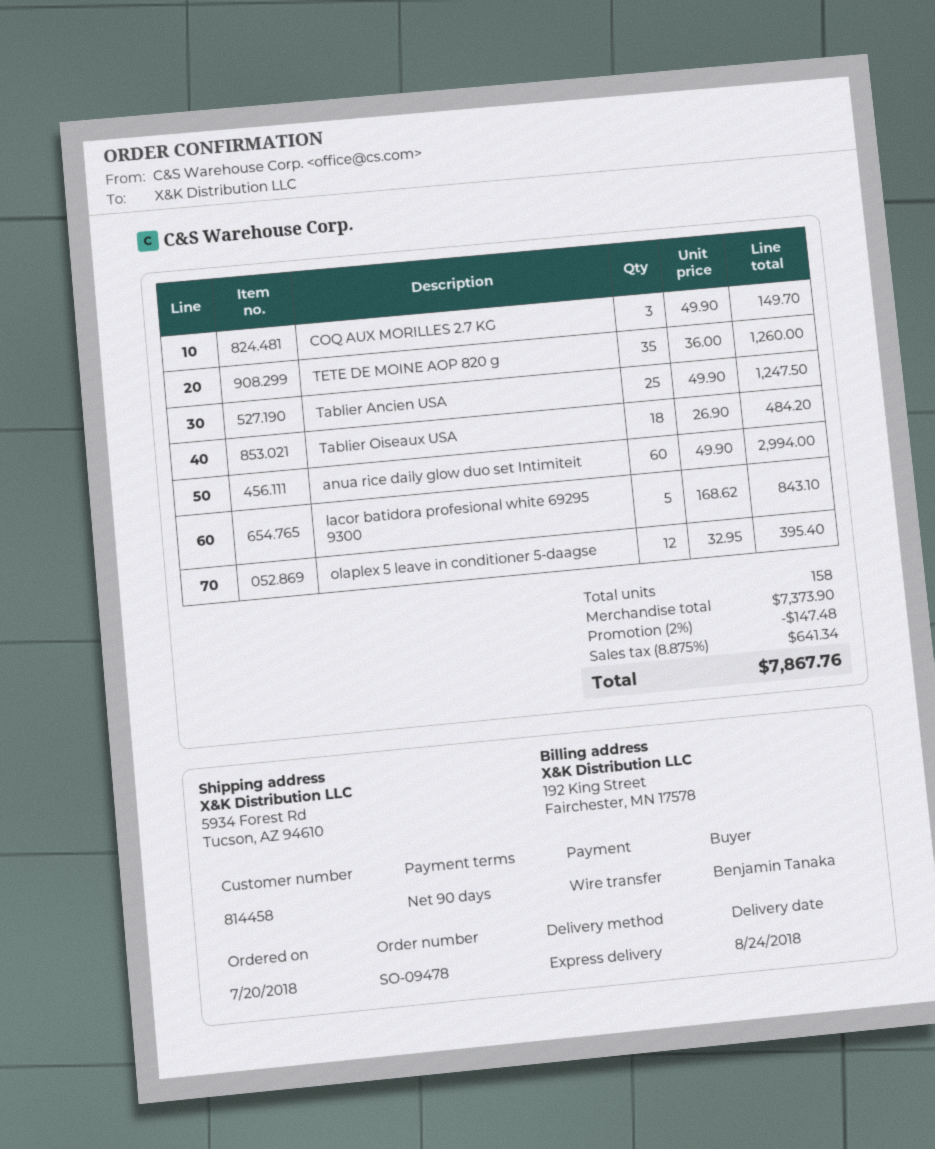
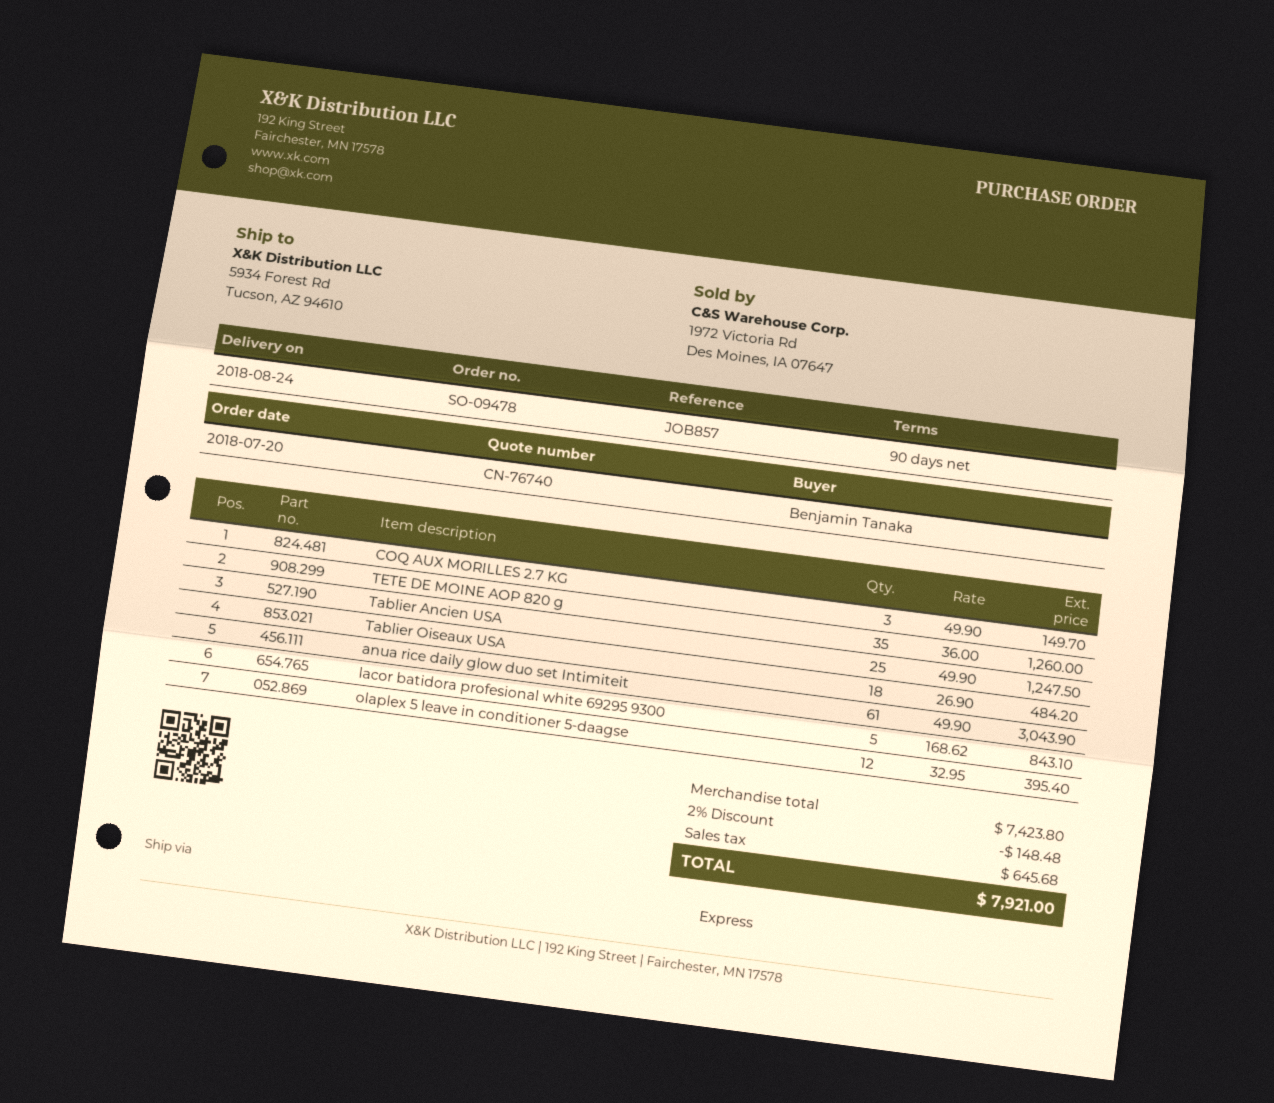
anua rice daily glow duo set Intimiteit: 60 x 49.90 = 2994.00 -> 61 x 49.90 = 3043.90
subtotal: 7373.90 -> 7423.80
discount: 2% = 147.48 -> 2% = 148.48
tax: 641.34 -> 645.68
total: 7867.76 -> 7921.00

